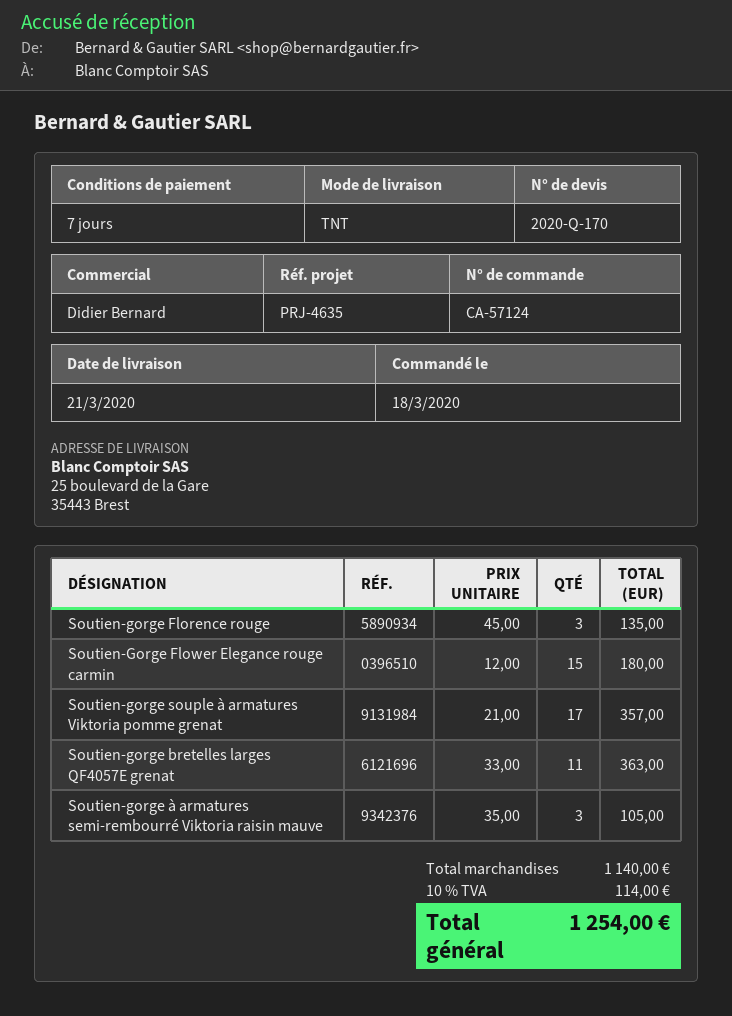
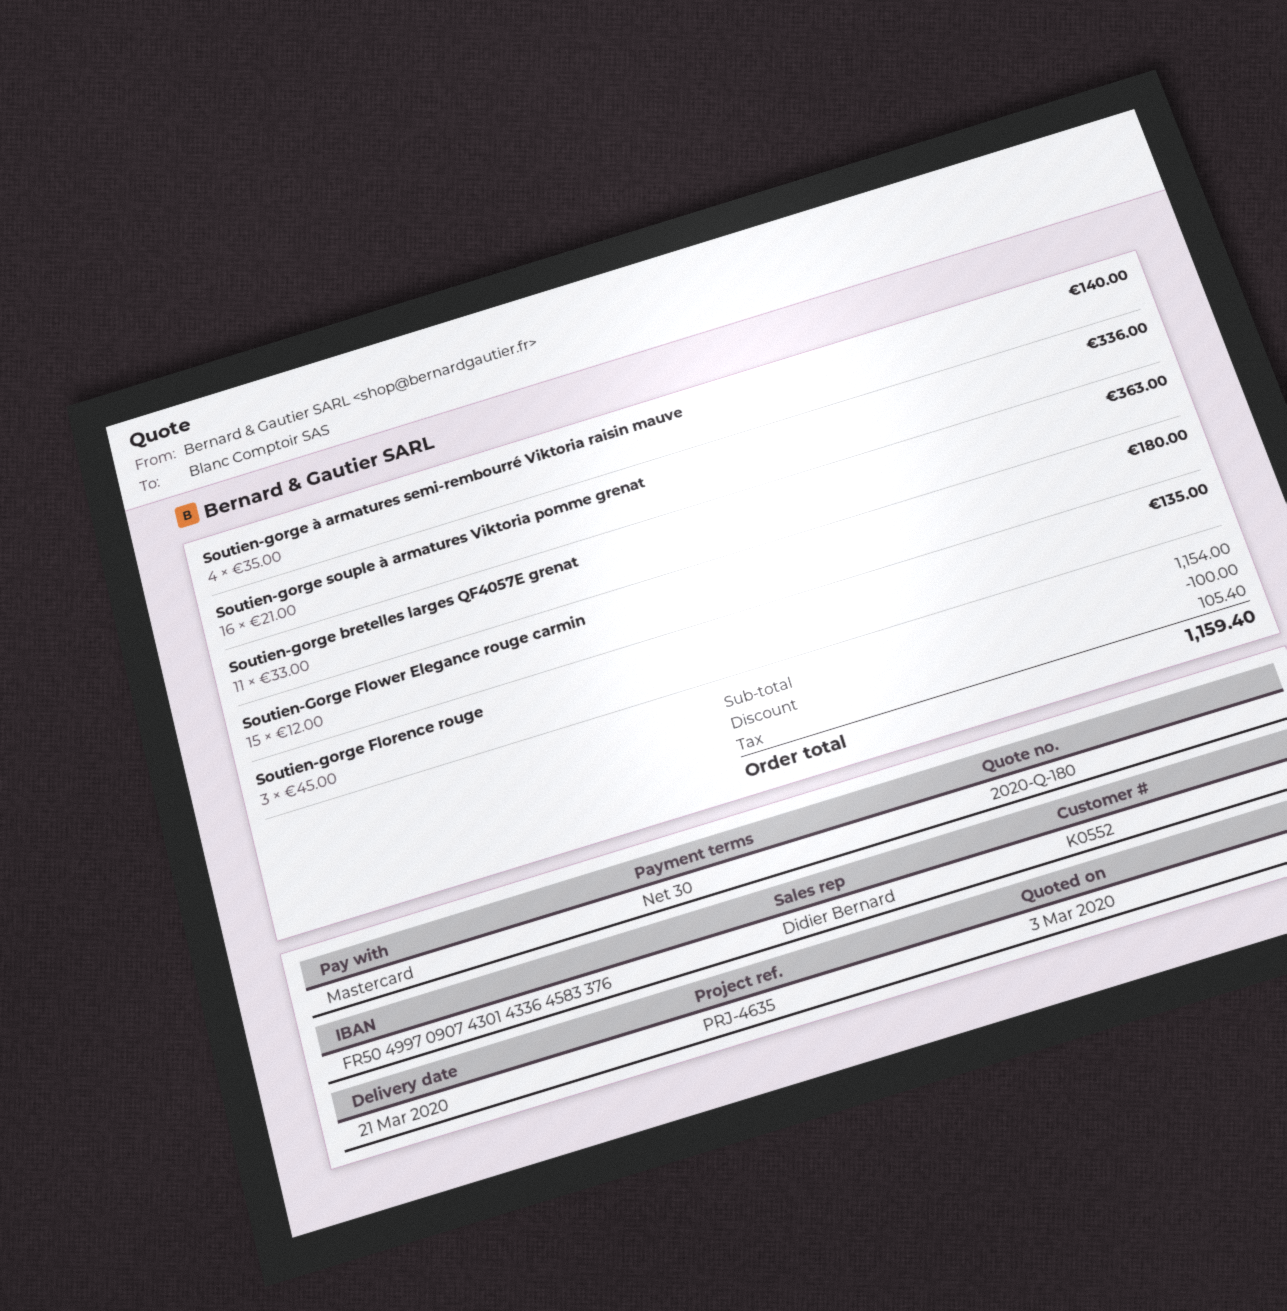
quote number: 2020-Q-170 -> 2020-Q-180
payment terms: 7 days -> 30 days
Soutien-gorge souple à armatures Viktoria pomme grenat: 17 x 21.00 = 357.00 -> 16 x 21.00 = 336.00
Soutien-gorge à armatures semi-rembourré Viktoria raisin mauve: 3 x 35.00 = 105.00 -> 4 x 35.00 = 140.00
subtotal: 1140.00 -> 1154.00
discount: none -> 100.00
tax: 114.00 -> 105.40
total: 1254.00 -> 1159.40

